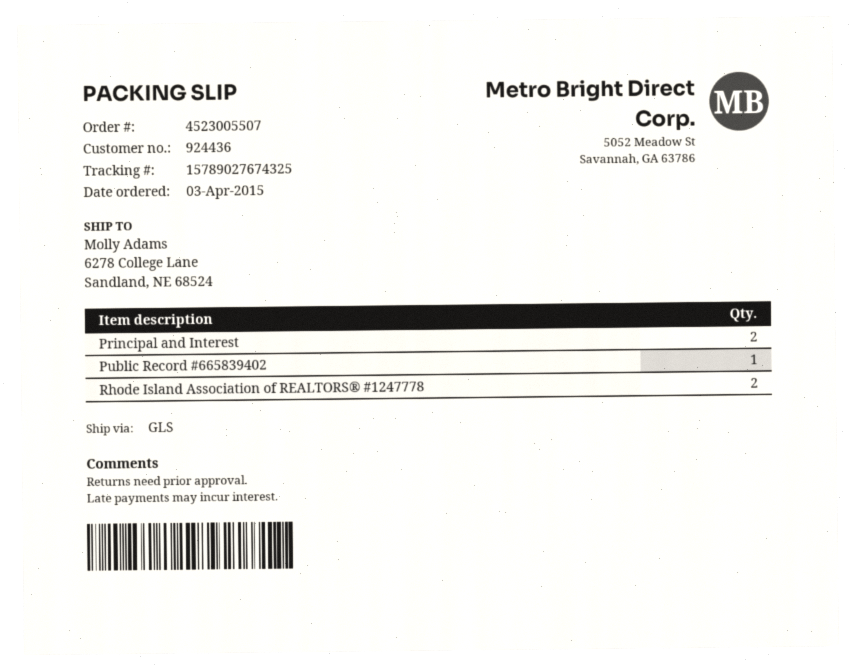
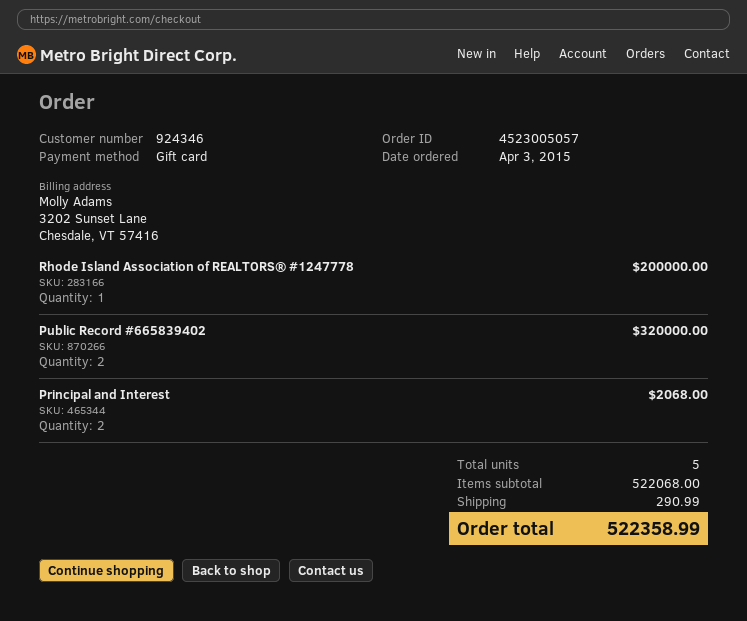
order number: 4523005507 -> 4523005057
customer number: 924436 -> 924346
Public Record #665839402: 1 -> 2
Rhode Island Association of REALTORS® #1247778: 2 -> 1

